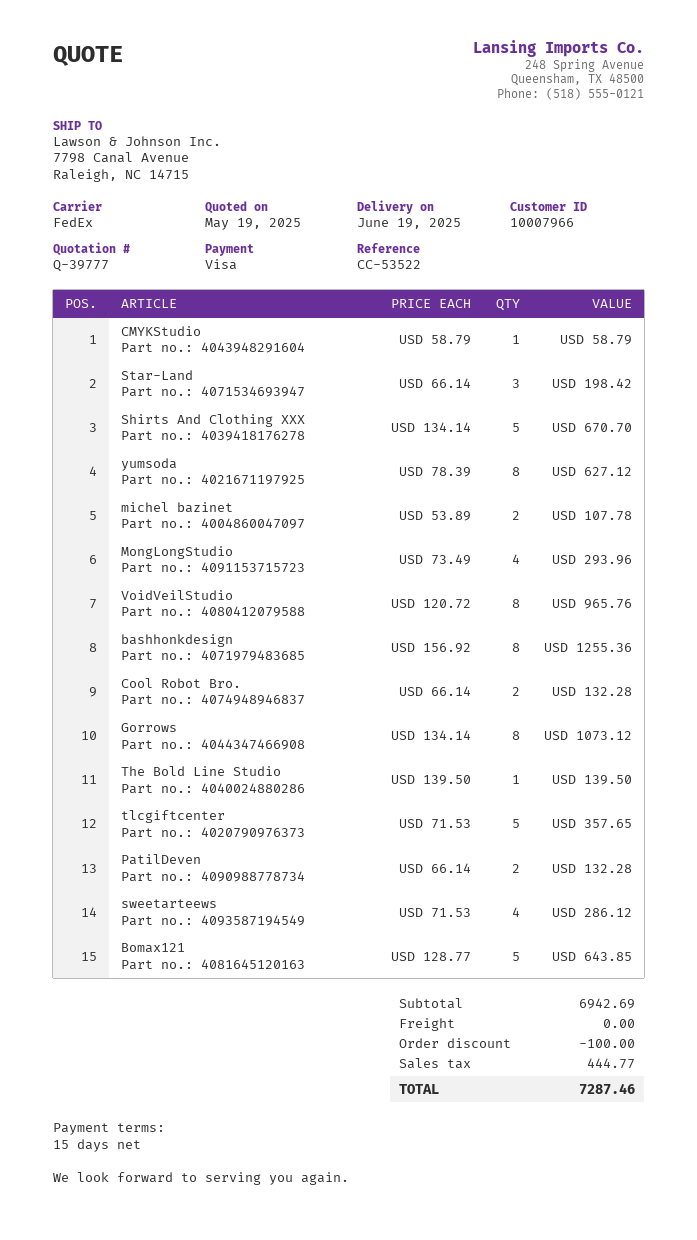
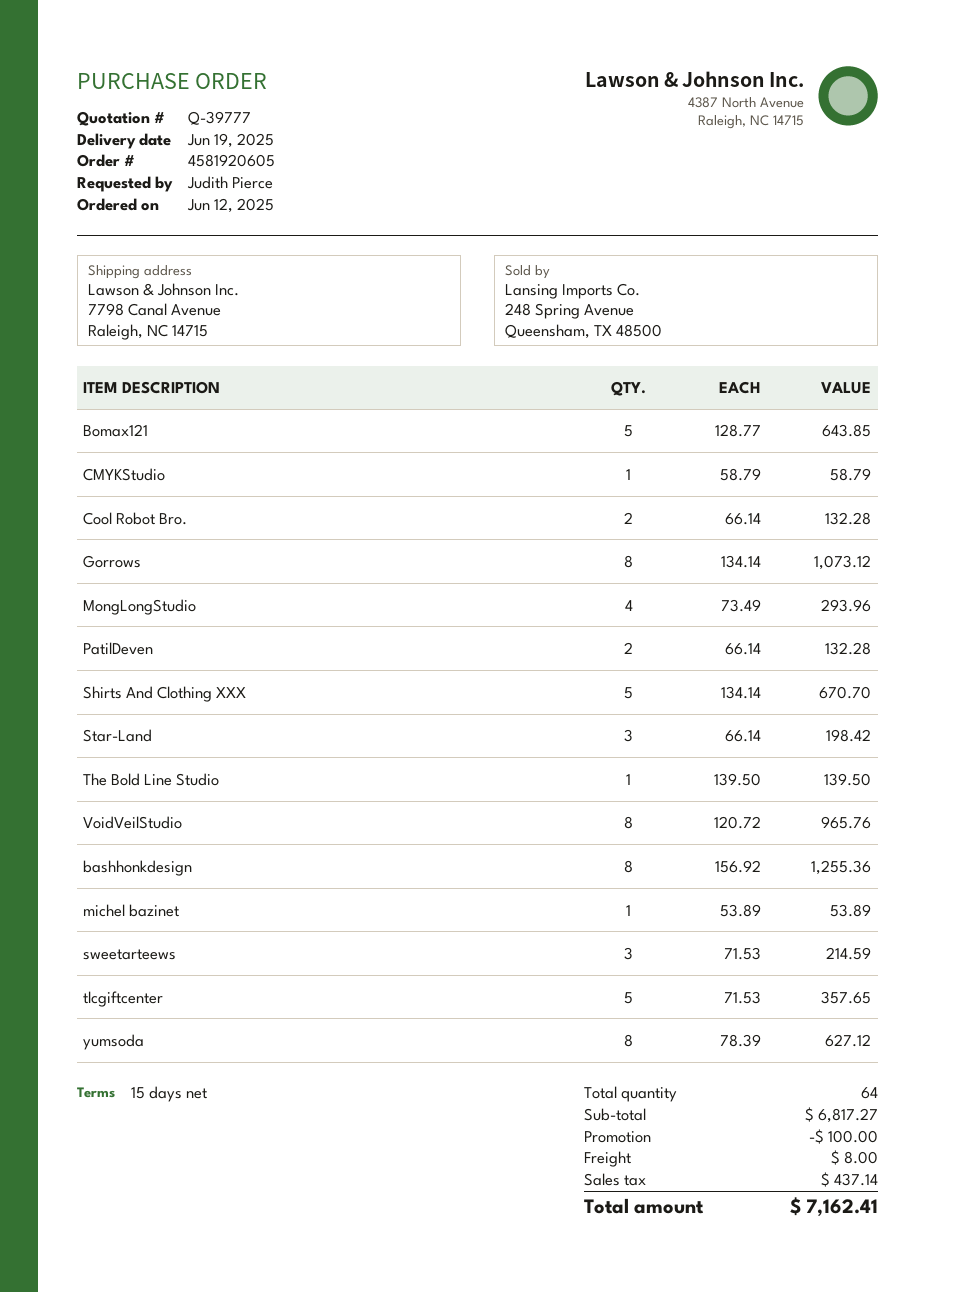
michel bazinet: 2 x 53.89 = 107.78 -> 1 x 53.89 = 53.89
sweetarteews: 4 x 71.53 = 286.12 -> 3 x 71.53 = 214.59
subtotal: 6942.69 -> 6817.27
shipping: 0.00 -> 8.00
tax: 444.77 -> 437.14
total: 7287.46 -> 7162.41

